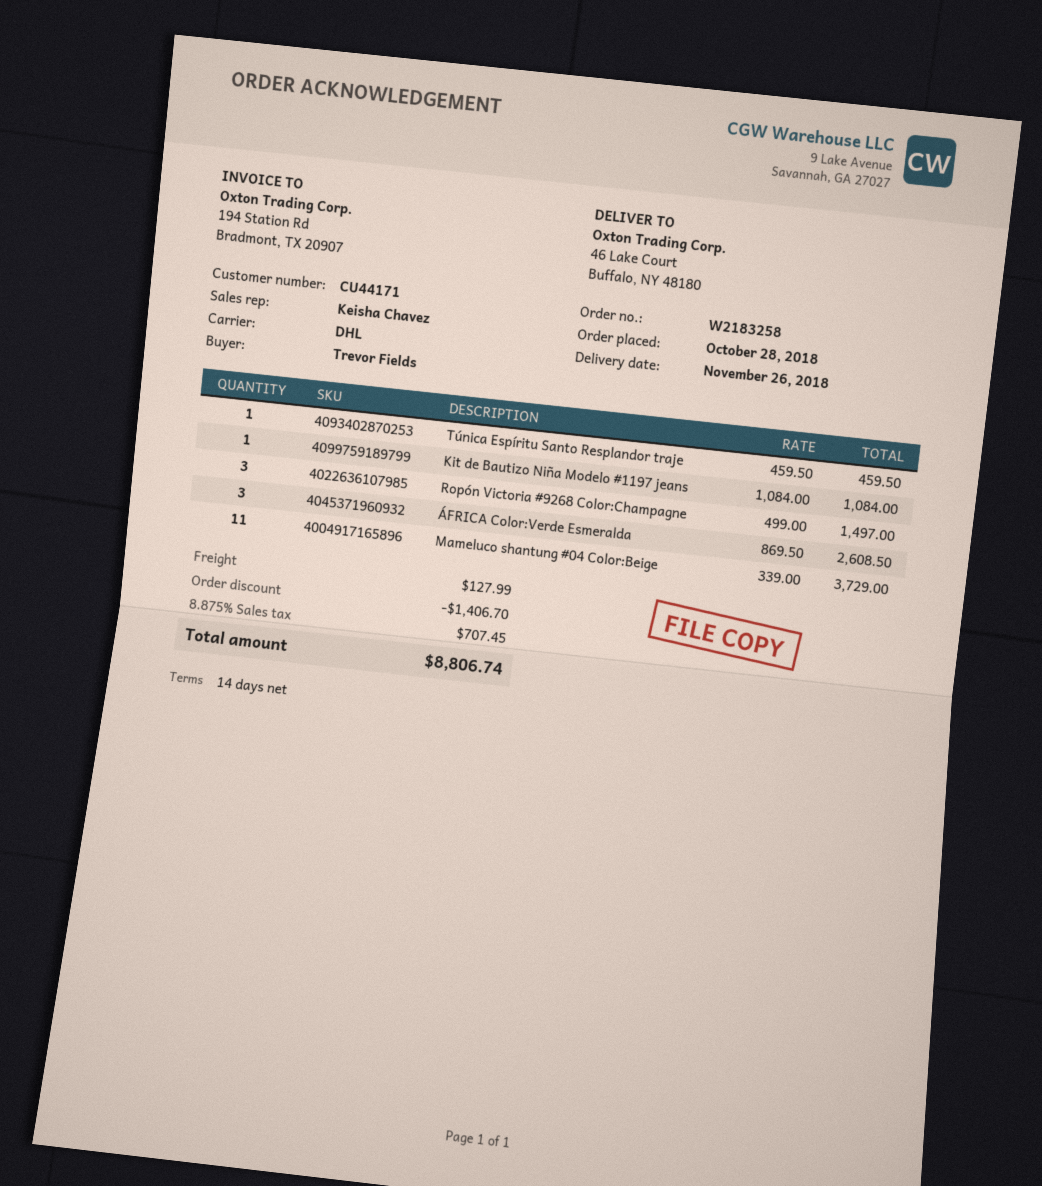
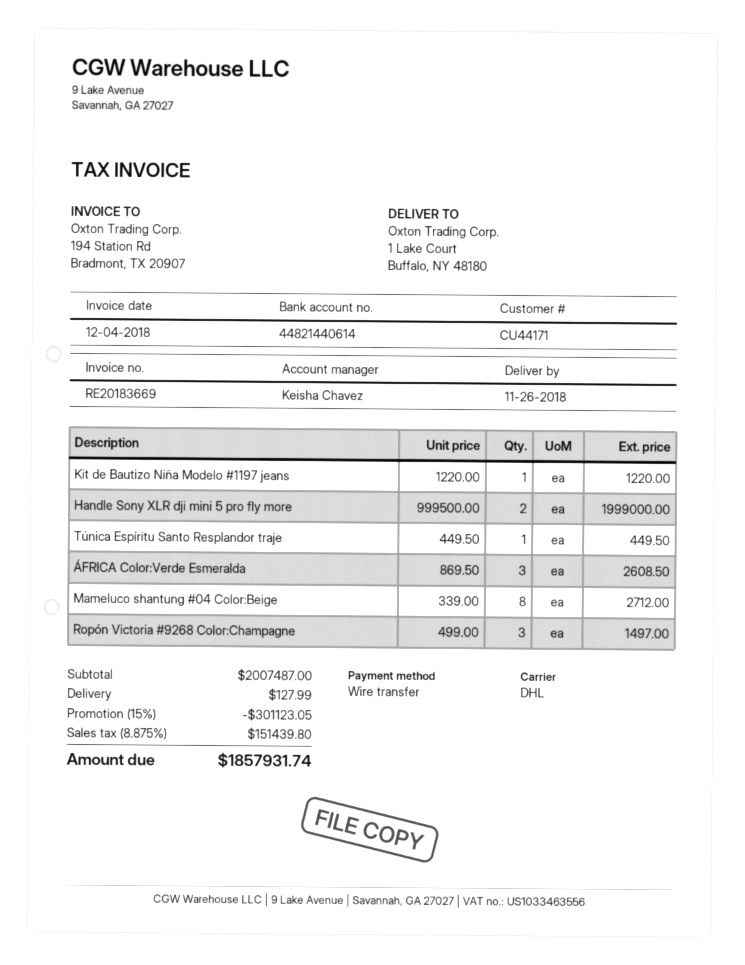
ship to: 46 Lake Court, Buffalo, NY 48180 -> 1 Lake Court, Buffalo, NY 48180
Túnica Espíritu Santo Resplandor traje: 1 x 459.50 = 459.50 -> 1 x 449.50 = 449.50
Kit de Bautizo Niña Modelo #1197 jeans: 1 x 1084.00 = 1084.00 -> 1 x 1220.00 = 1220.00
Mameluco shantung #04 Color:Beige: 11 x 339.00 = 3729.00 -> 8 x 339.00 = 2712.00
Handle Sony XLR dji mini 5 pro fly more: none -> 2 x 999500.00 = 1999000.00
discount: 1406.70 -> 301123.05
tax: 8.875% = 707.45 -> 8.875% = 151439.80
total: 8806.74 -> 1857931.74

